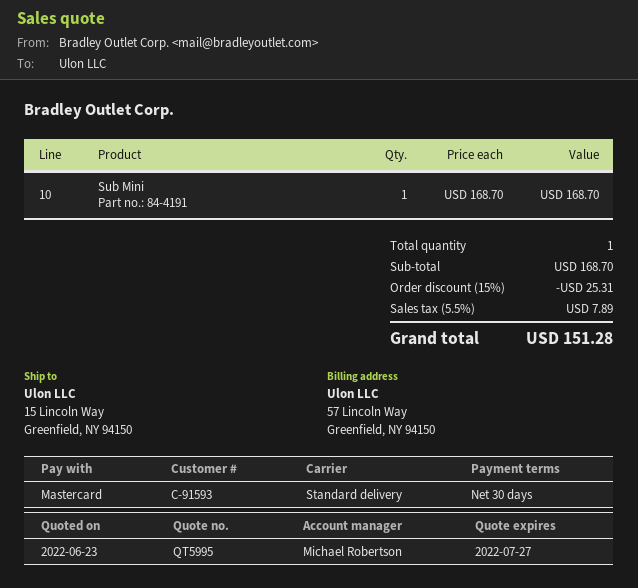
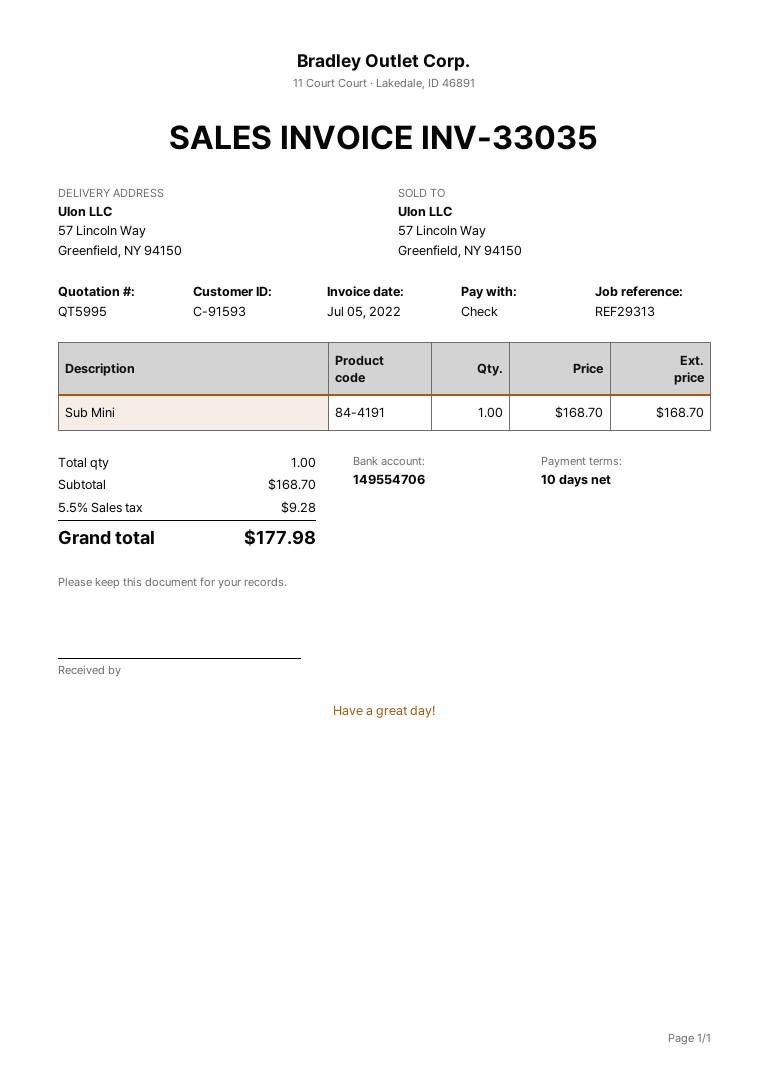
payment terms: 30 days -> 10 days
payment method: Mastercard -> cheque
ship to: 15 Lincoln Way, Greenfield, NY 94150 -> 57 Lincoln Way, Greenfield, NY 94150
discount: 15% = 25.31 -> none
tax: 5.5% = 7.89 -> 5.5% = 9.28
total: 151.28 -> 177.98

